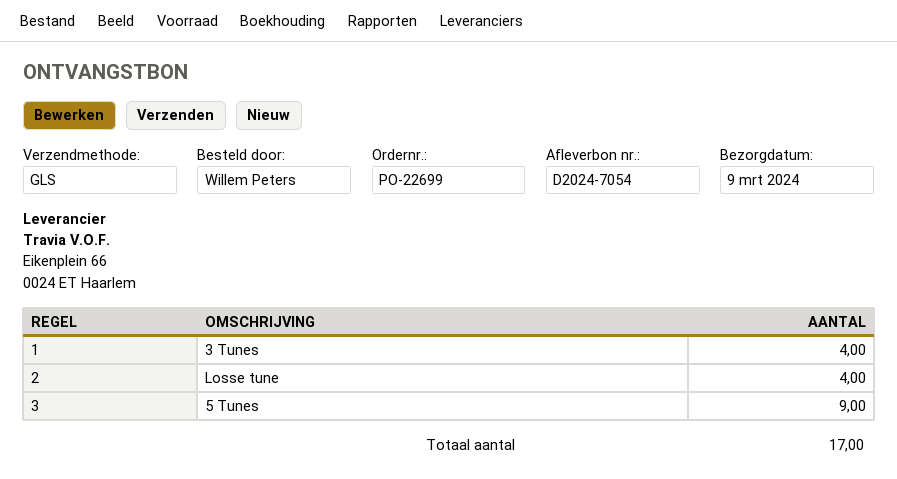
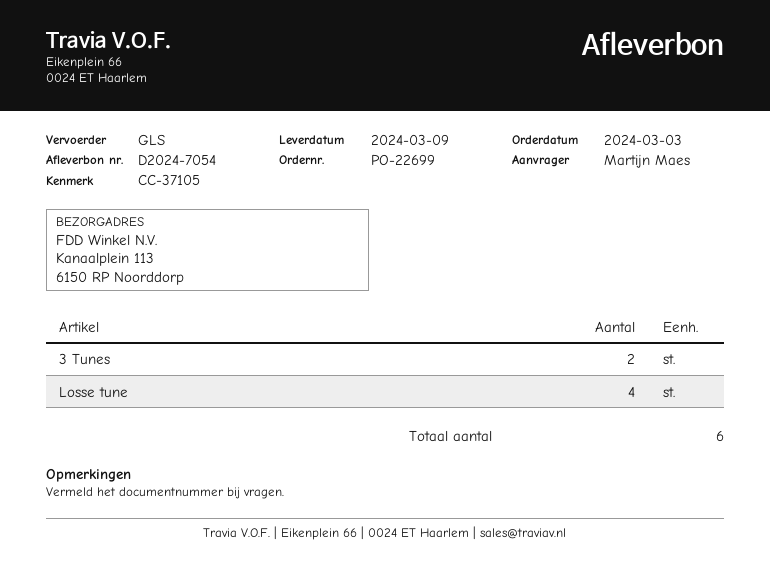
ordered by: Willem Peters -> Martijn Maes
3 Tunes: 4 -> 2
5 Tunes: 9 -> none
total quantity: 17 -> 6

